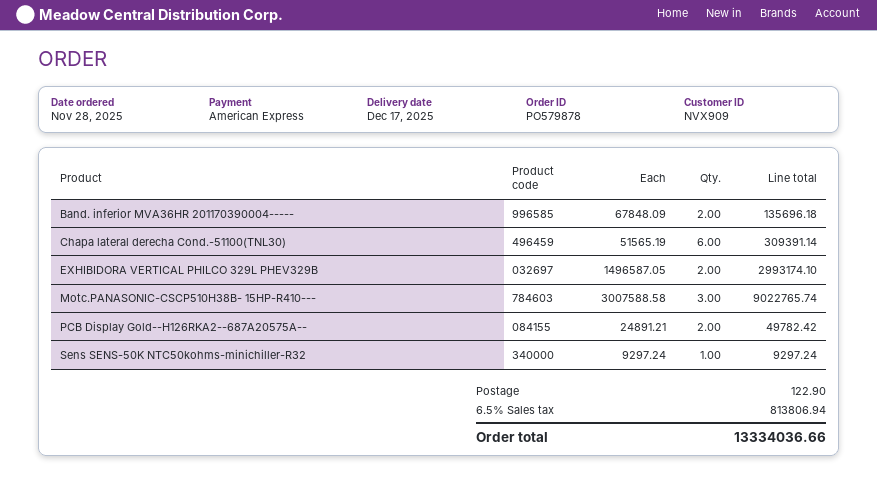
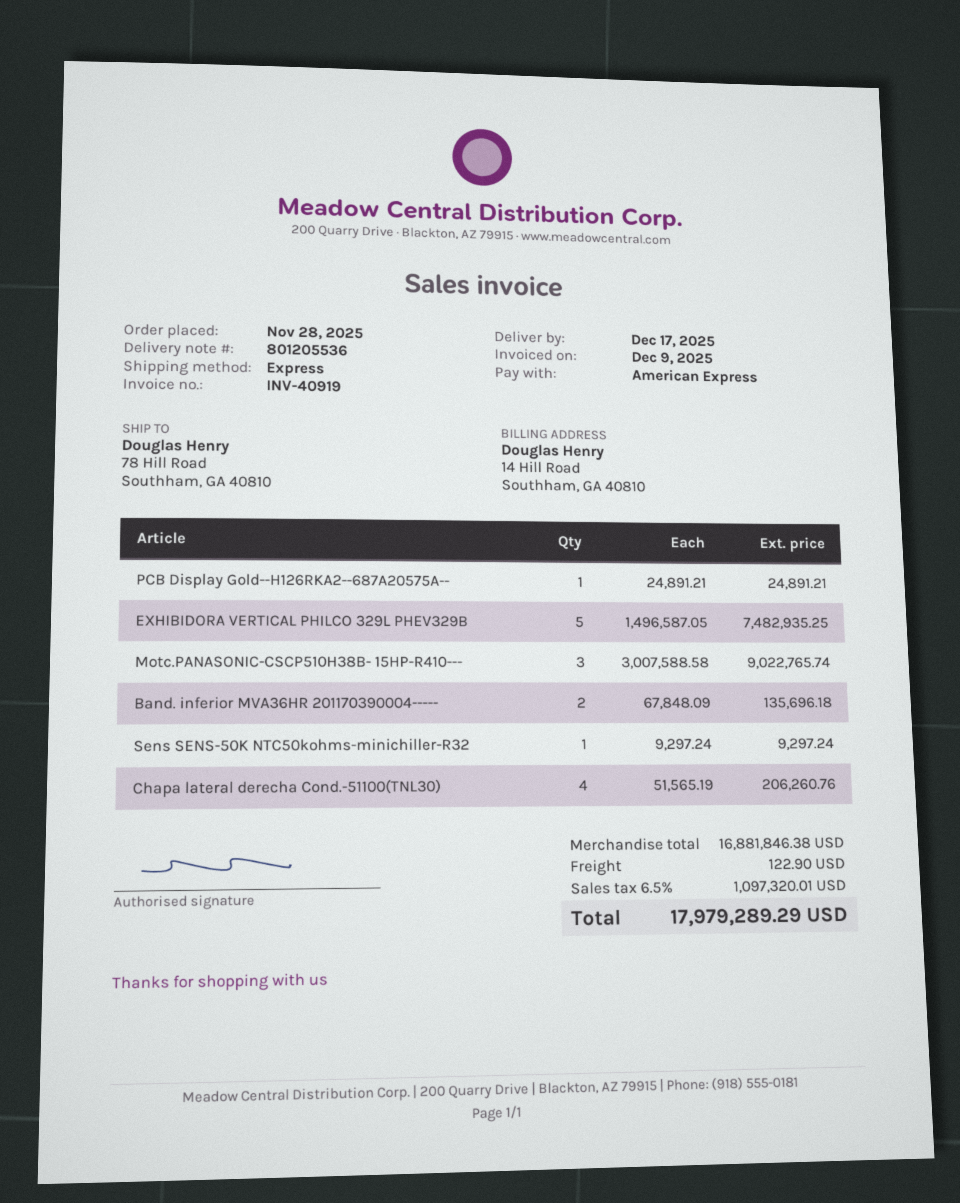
Chapa lateral derecha Cond.-51100(TNL30): 6 x 51565.19 = 309391.14 -> 4 x 51565.19 = 206260.76
EXHIBIDORA VERTICAL PHILCO 329L PHEV329B: 2 x 1496587.05 = 2993174.10 -> 5 x 1496587.05 = 7482935.25
PCB Display Gold--H126RKA2--687A20575A--: 2 x 24891.21 = 49782.42 -> 1 x 24891.21 = 24891.21
tax: 6.5% = 813806.94 -> 6.5% = 1097320.01
total: 13334036.66 -> 17979289.29

